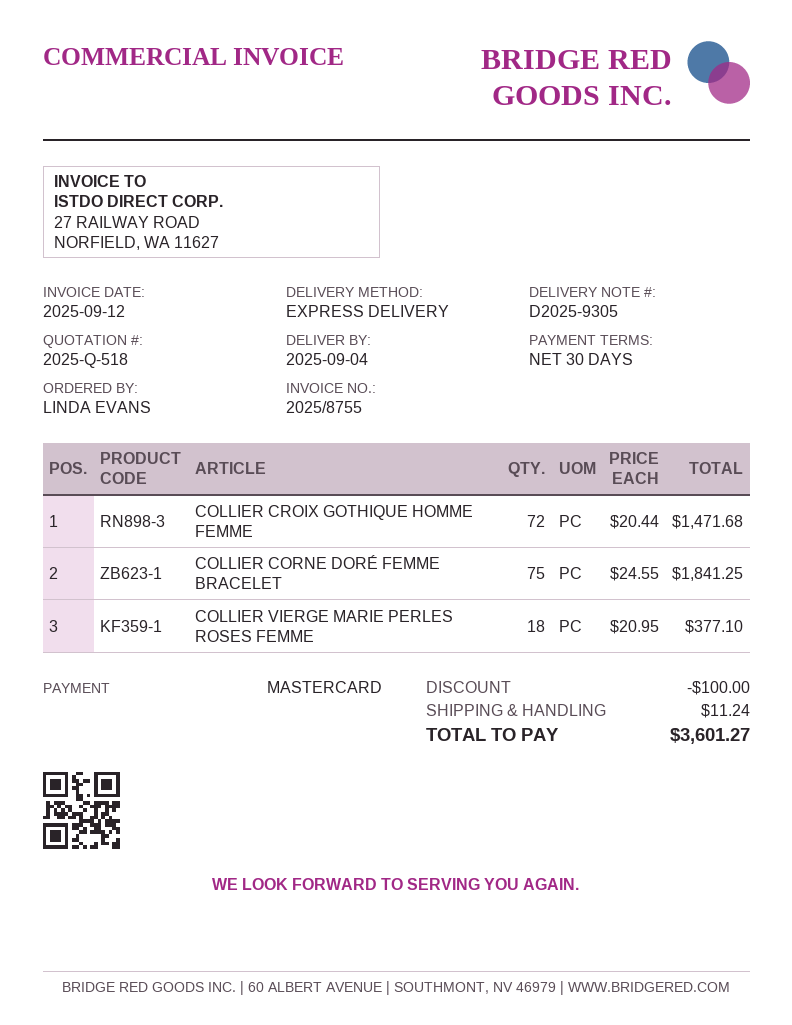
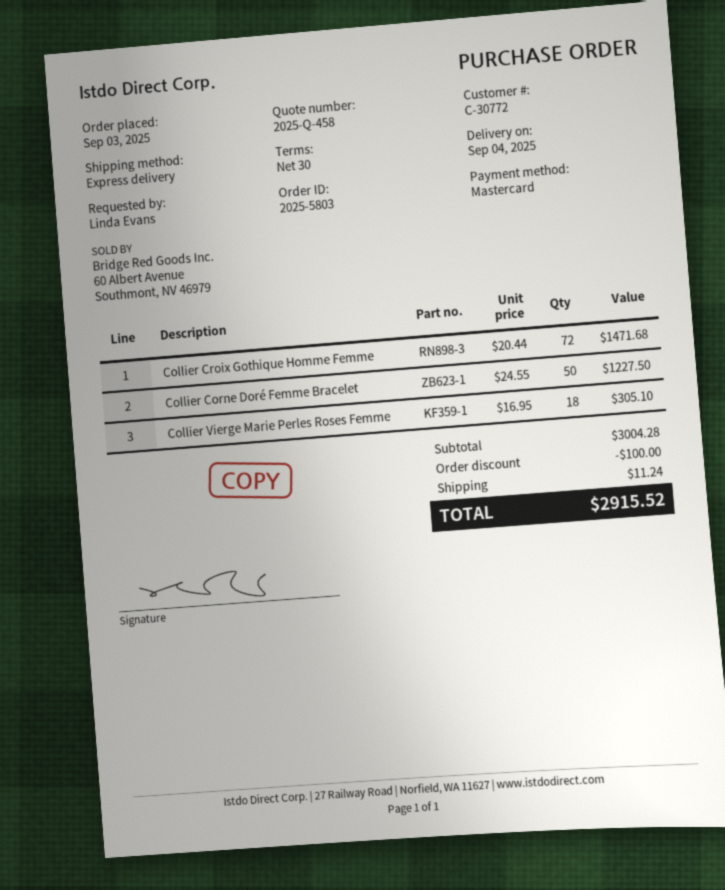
quote number: 2025-Q-518 -> 2025-Q-458
COLLIER CORNE DORÉ FEMME BRACELET: 75 x 24.55 = 1841.25 -> 50 x 24.55 = 1227.50
COLLIER VIERGE MARIE PERLES ROSES FEMME: 18 x 20.95 = 377.10 -> 18 x 16.95 = 305.10
total: 3601.27 -> 2915.52

